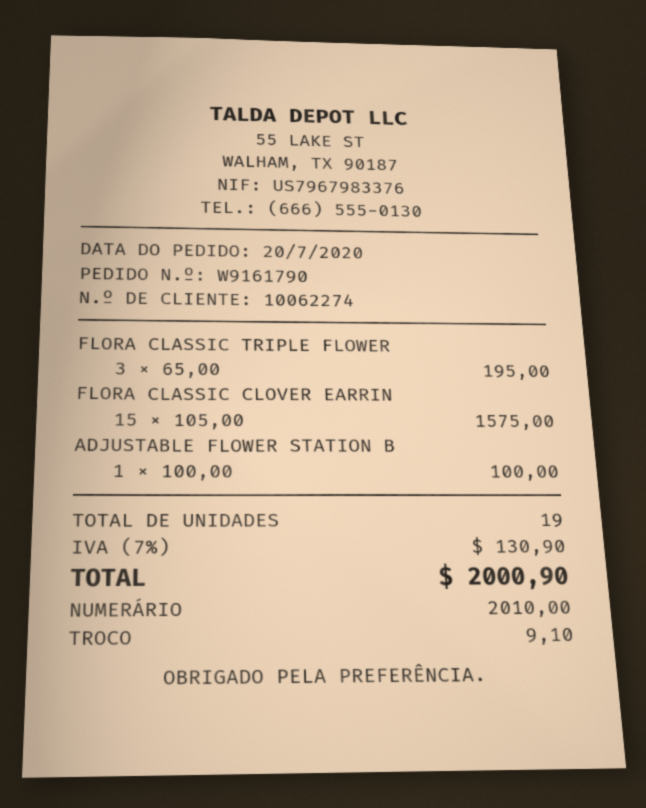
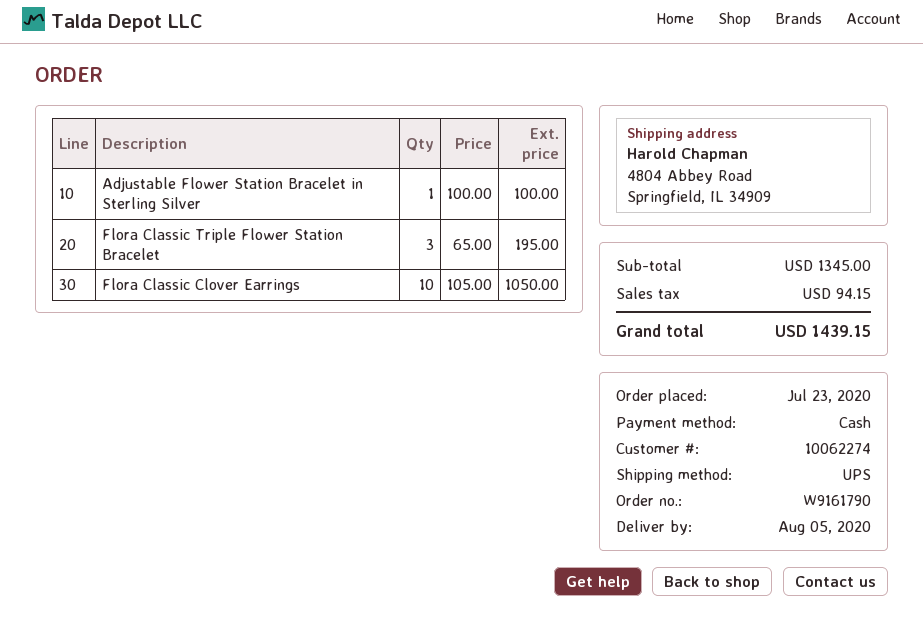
order date: 2020-07-20 -> 2020-07-23
FLORA CLASSIC CLOVER EARRIN: 15 x 105.00 = 1575.00 -> 10 x 105.00 = 1050.00
tax: 130.90 -> 94.15
total: 2000.90 -> 1439.15

